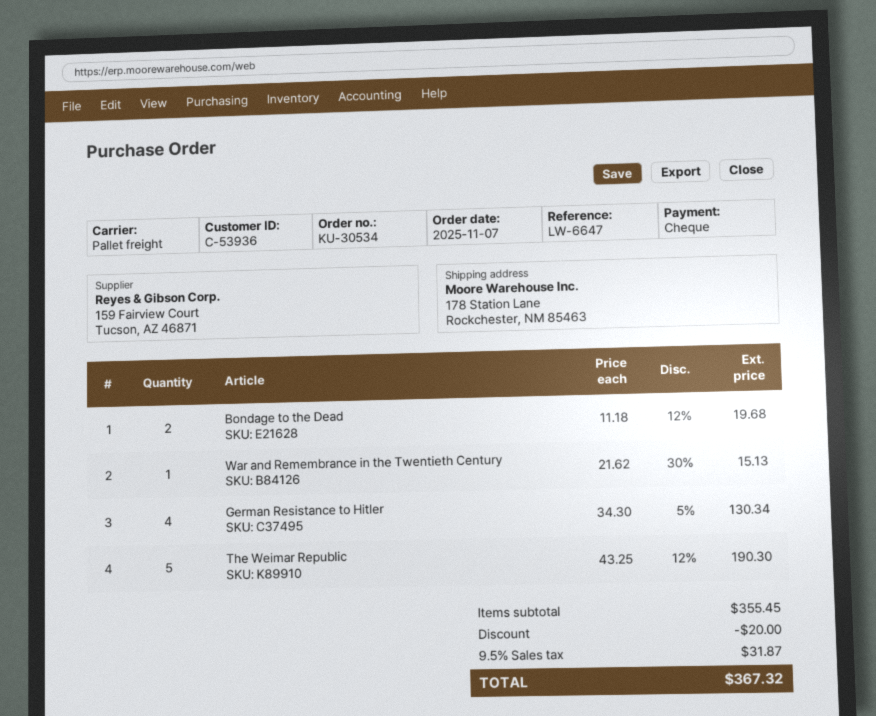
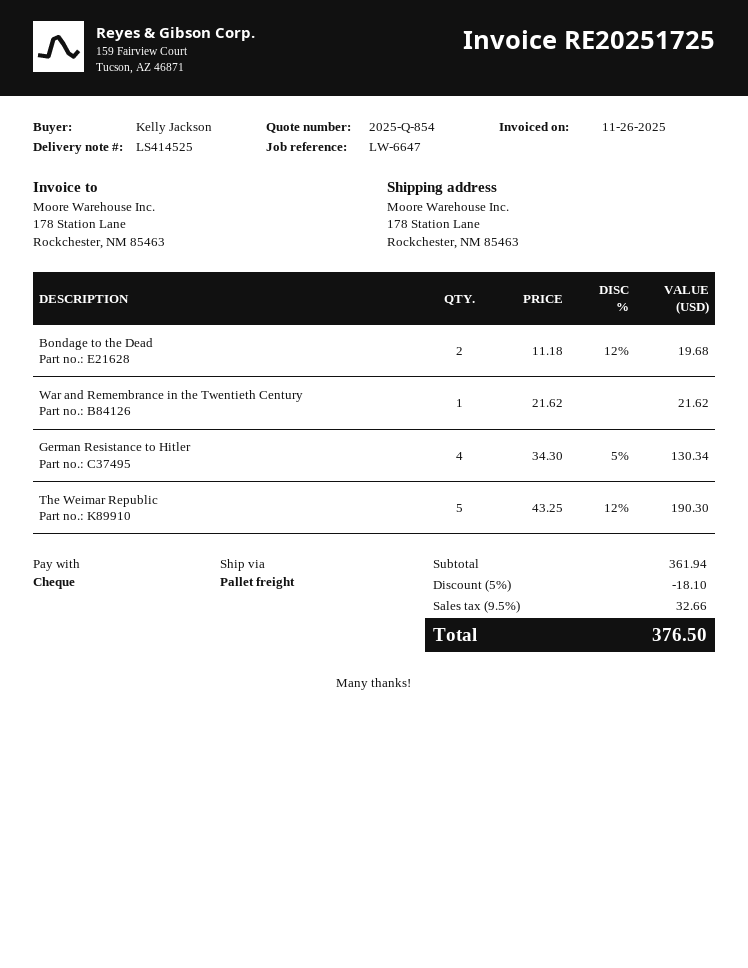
War and Remembrance in the Twentieth Century: 1 x 21.62 - 30% = 15.13 -> 1 x 21.62 = 21.62
subtotal: 355.45 -> 361.94
discount: 20.00 -> 18.10
tax: 9.5% = 31.87 -> 9.5% = 32.66
total: 367.32 -> 376.50

